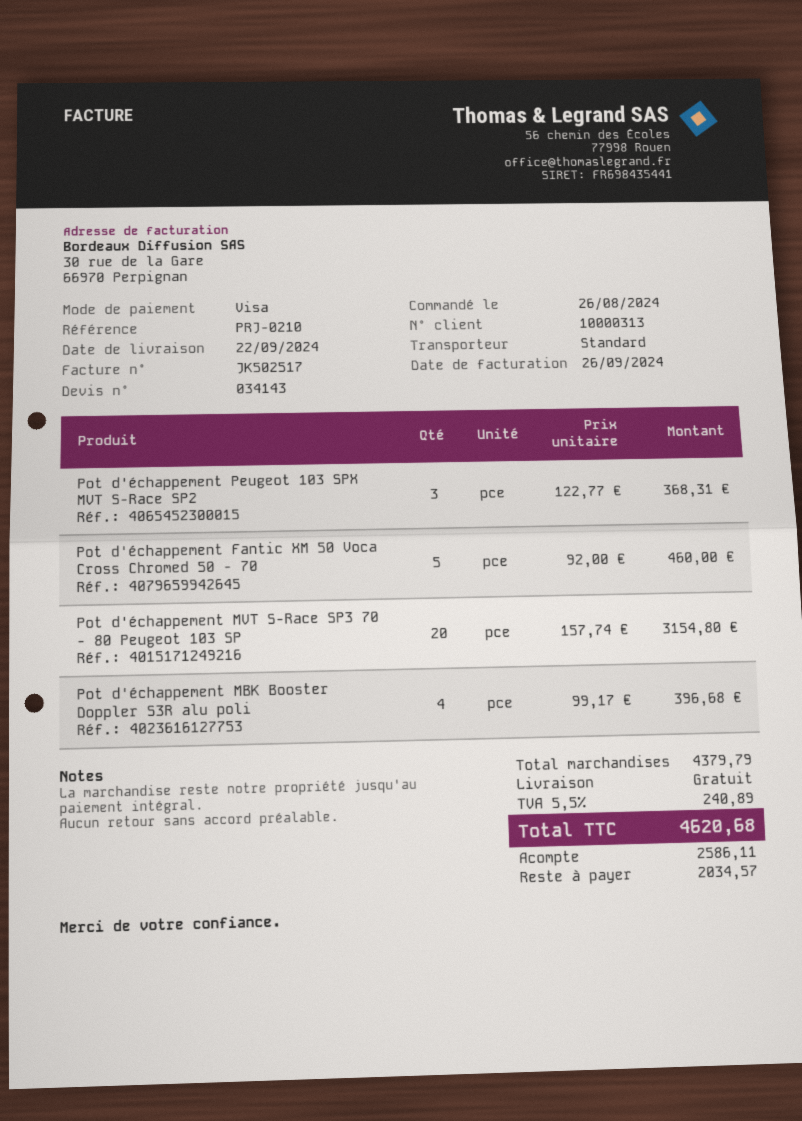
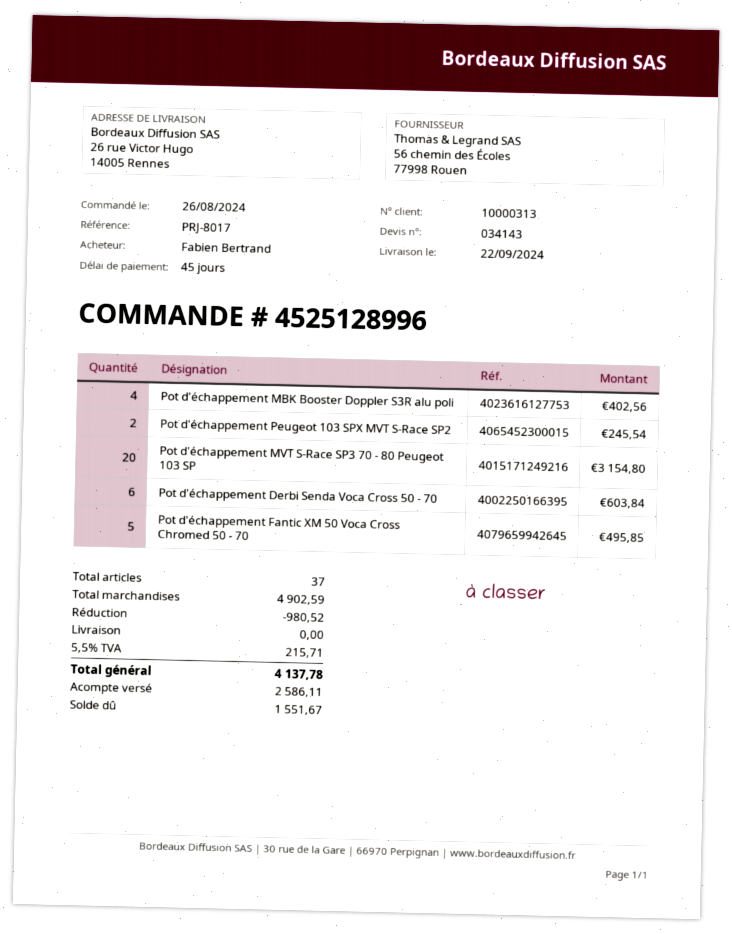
reference: PRJ-0210 -> PRJ-8017
Pot d'échappement Peugeot 103 SPX MVT S-Race SP2: 3 for 368.31 -> 2 for 245.54
Pot d'échappement Fantic XM 50 Voca Cross Chromed 50 - 70: 5 for 460.00 -> 5 for 495.85
Pot d'échappement MBK Booster Doppler S3R alu poli: 4 for 396.68 -> 4 for 402.56
Pot d'échappement Derbi Senda Voca Cross 50 - 70: none -> 6 for 603.84
subtotal: 4379.79 -> 4902.59
discount: none -> 980.52
tax: 5.5% = 240.89 -> 5.5% = 215.71
total: 4620.68 -> 4137.78
balance: 2034.57 -> 1551.67

